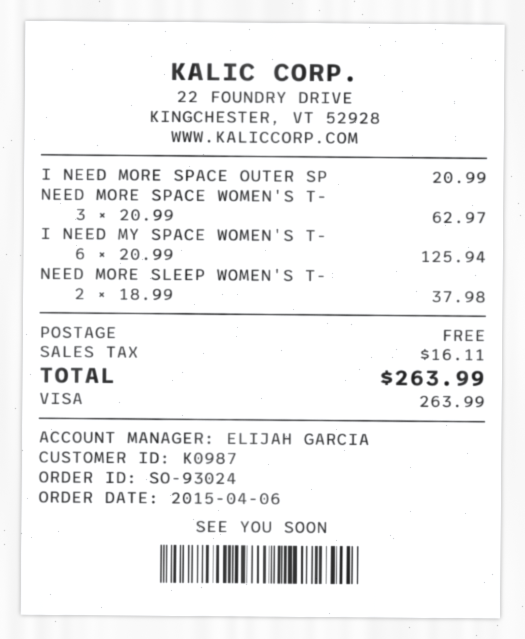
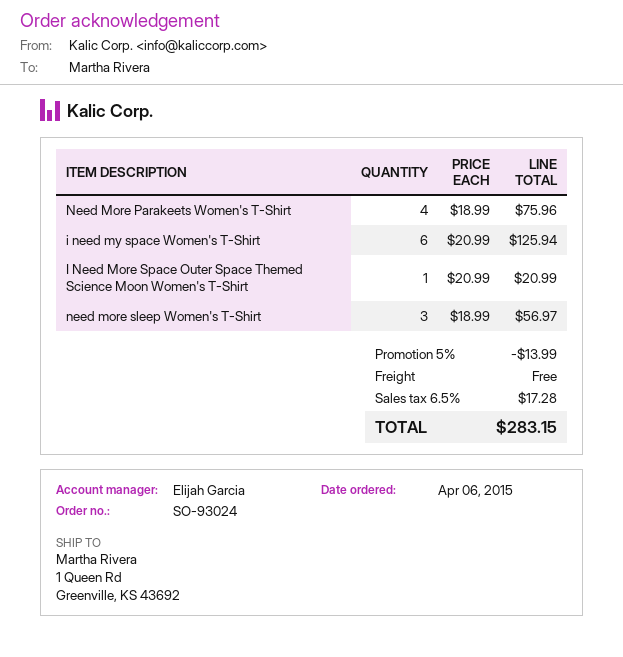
NEED MORE SPACE WOMEN'S T-: 3 x 20.99 = 62.97 -> none
NEED MORE SLEEP WOMEN'S T-: 2 x 18.99 = 37.98 -> 3 x 18.99 = 56.97
Need More Parakeets Women's T-Shirt: none -> 4 x 18.99 = 75.96
discount: none -> 5% = 13.99
tax: 16.11 -> 17.28
total: 263.99 -> 283.15

